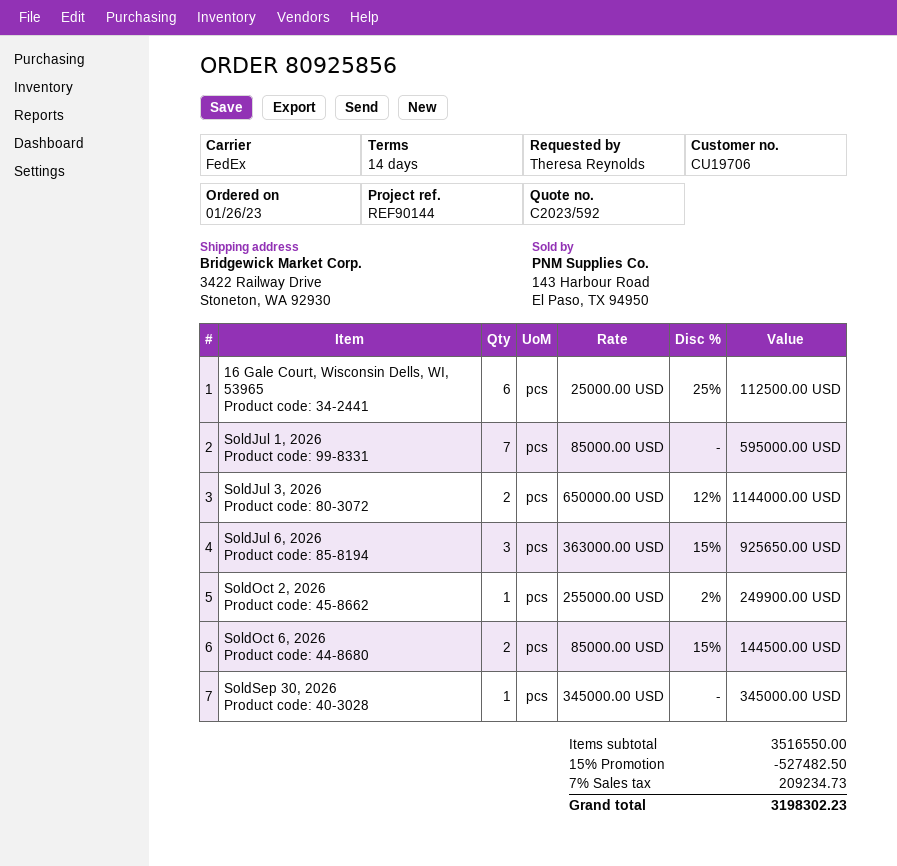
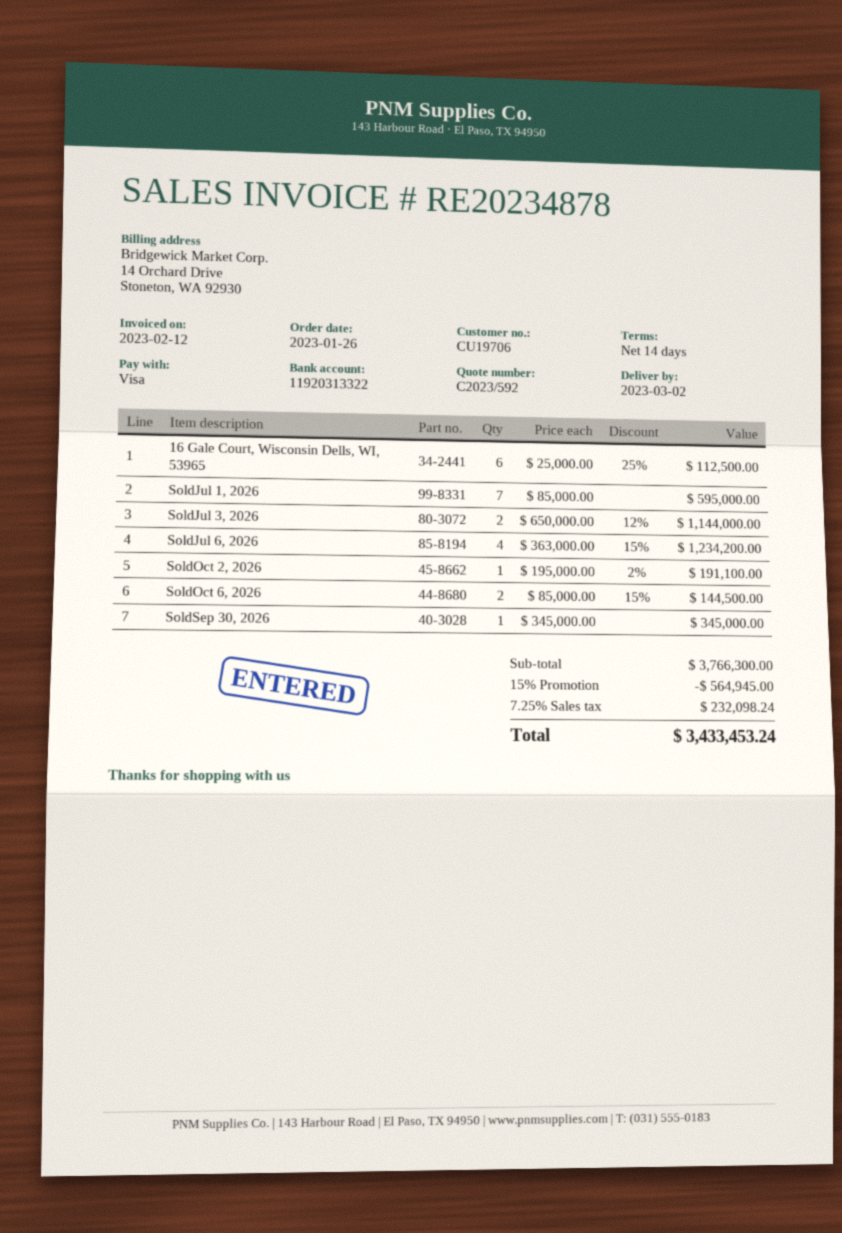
SoldJul 6, 2026: 3 x 363000.00 - 15% = 925650.00 -> 4 x 363000.00 - 15% = 1234200.00
SoldOct 2, 2026: 1 x 255000.00 - 2% = 249900.00 -> 1 x 195000.00 - 2% = 191100.00
subtotal: 3516550.00 -> 3766300.00
discount: 15% = 527482.50 -> 15% = 564945.00
tax: 7% = 209234.73 -> 7.25% = 232098.24
total: 3198302.23 -> 3433453.24

